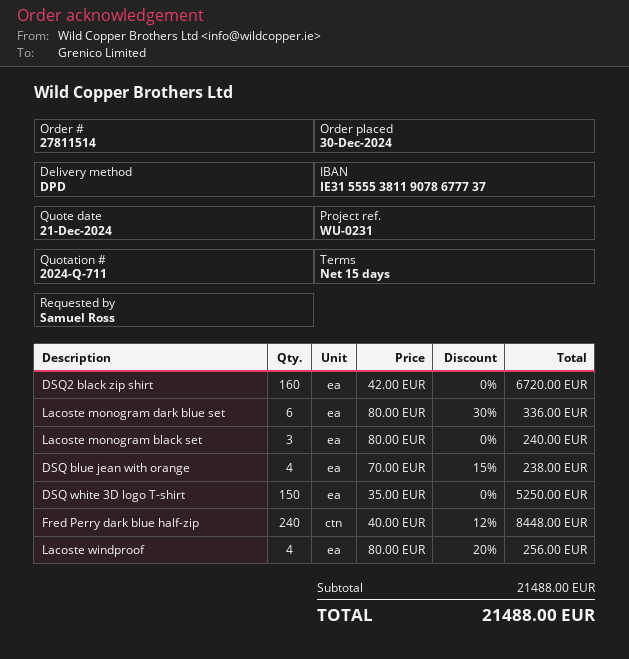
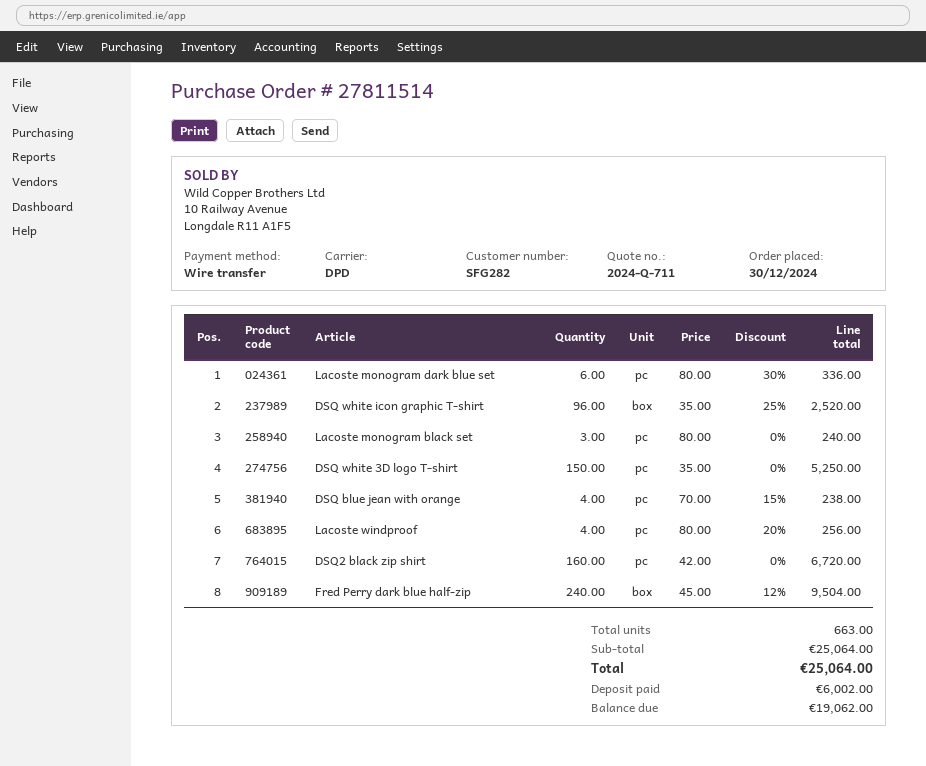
Fred Perry dark blue half-zip: 240 x 40.00 - 12% = 8448.00 -> 240 x 45.00 - 12% = 9504.00
DSQ white icon graphic T-shirt: none -> 96 x 35.00 - 25% = 2520.00
subtotal: 21488.00 -> 25064.00
total: 21488.00 -> 25064.00

